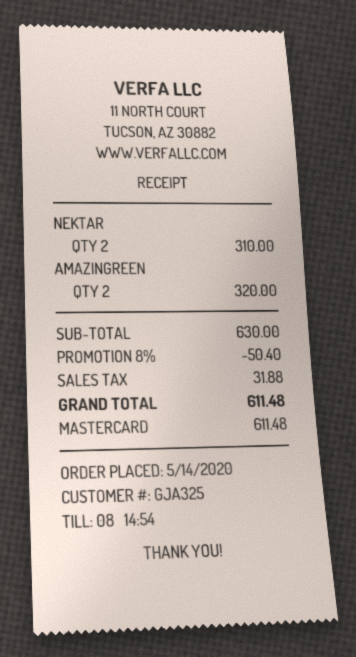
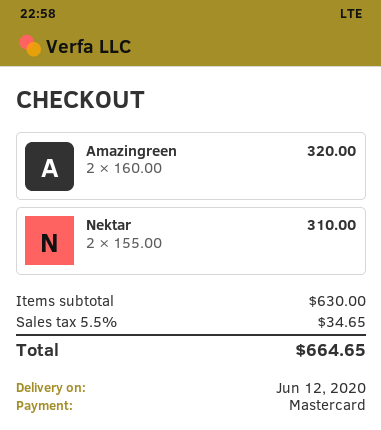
discount: 8% = 50.40 -> none
tax: 31.88 -> 34.65
total: 611.48 -> 664.65

